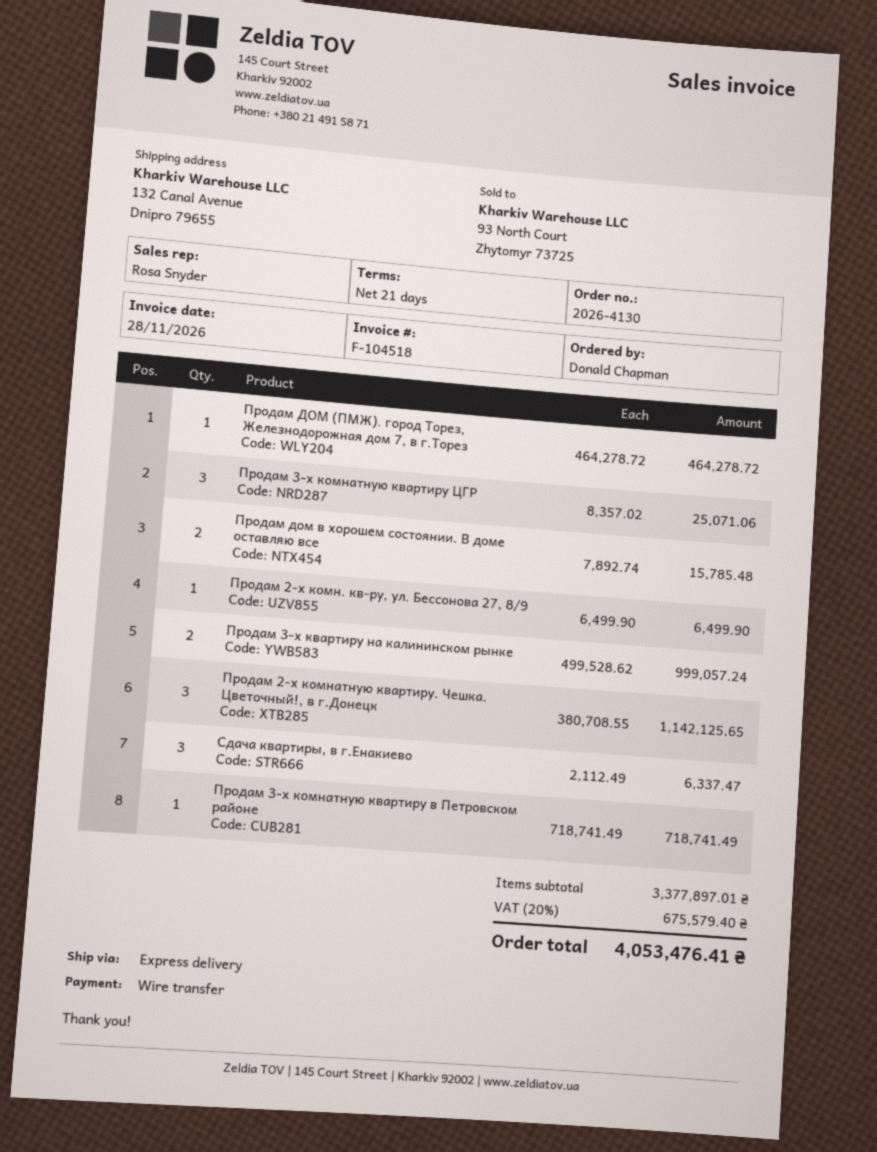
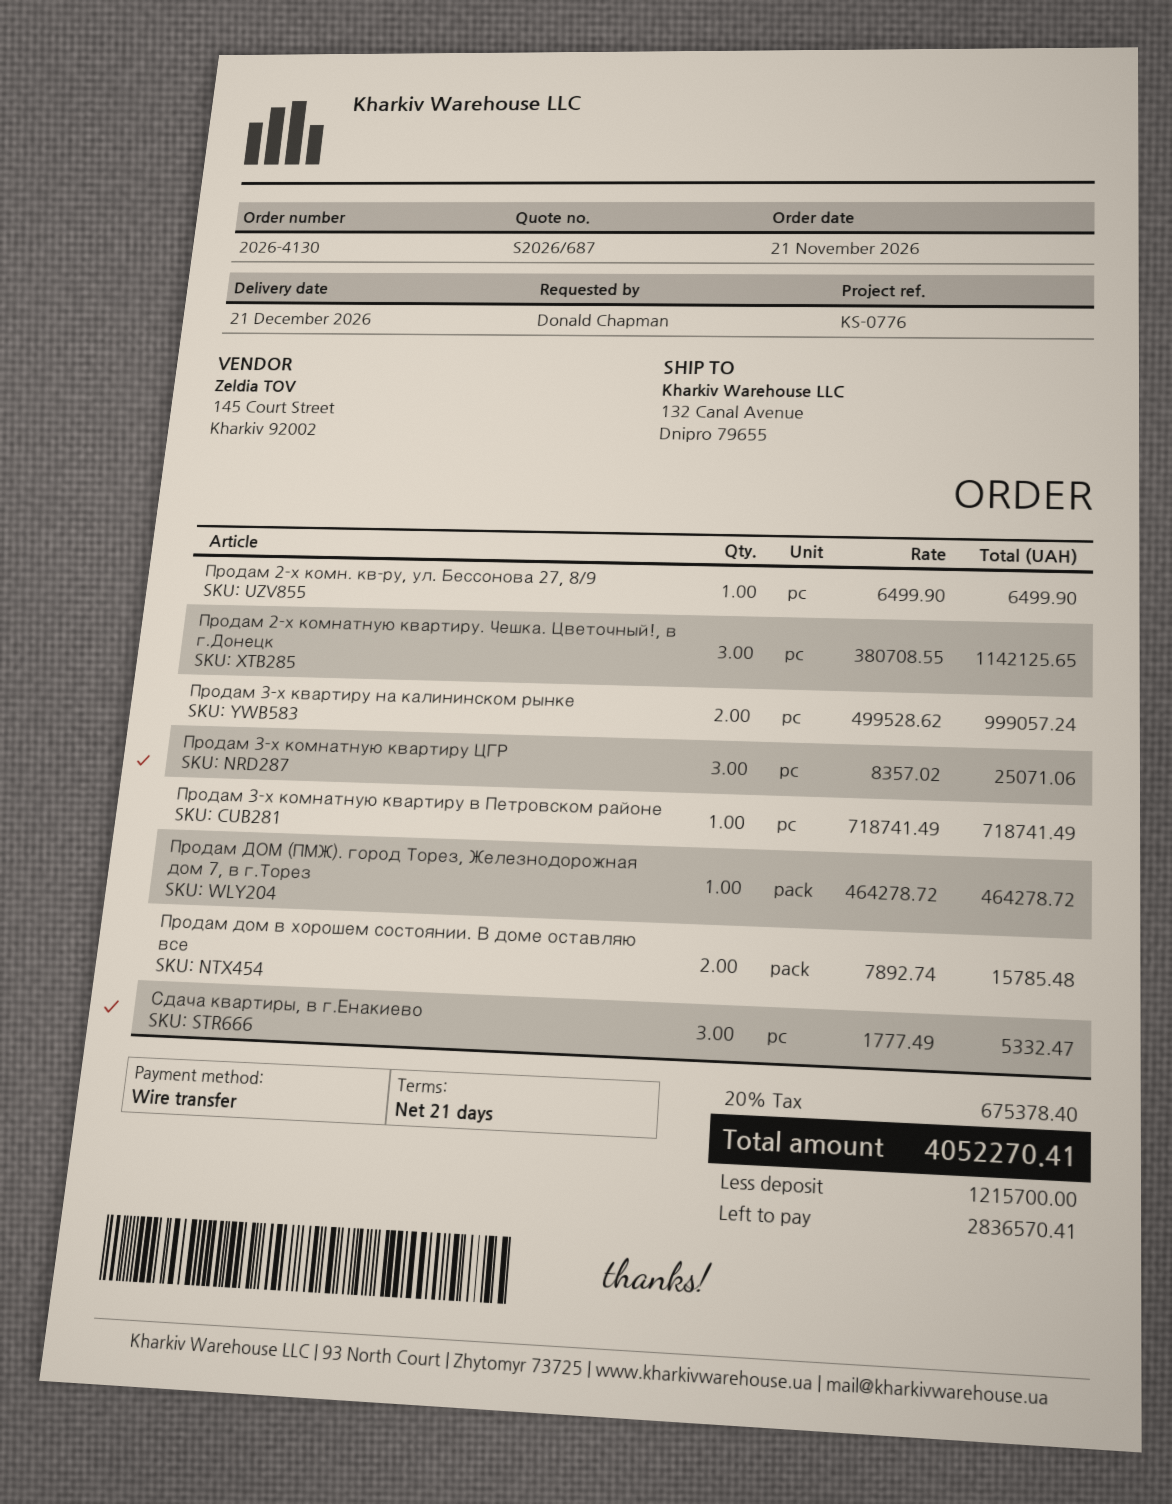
Сдача квартиры, в г.Енакиево: 3 x 2112.49 = 6337.47 -> 3 x 1777.49 = 5332.47
tax: 20% = 675579.40 -> 20% = 675378.40
total: 4053476.41 -> 4052270.41

